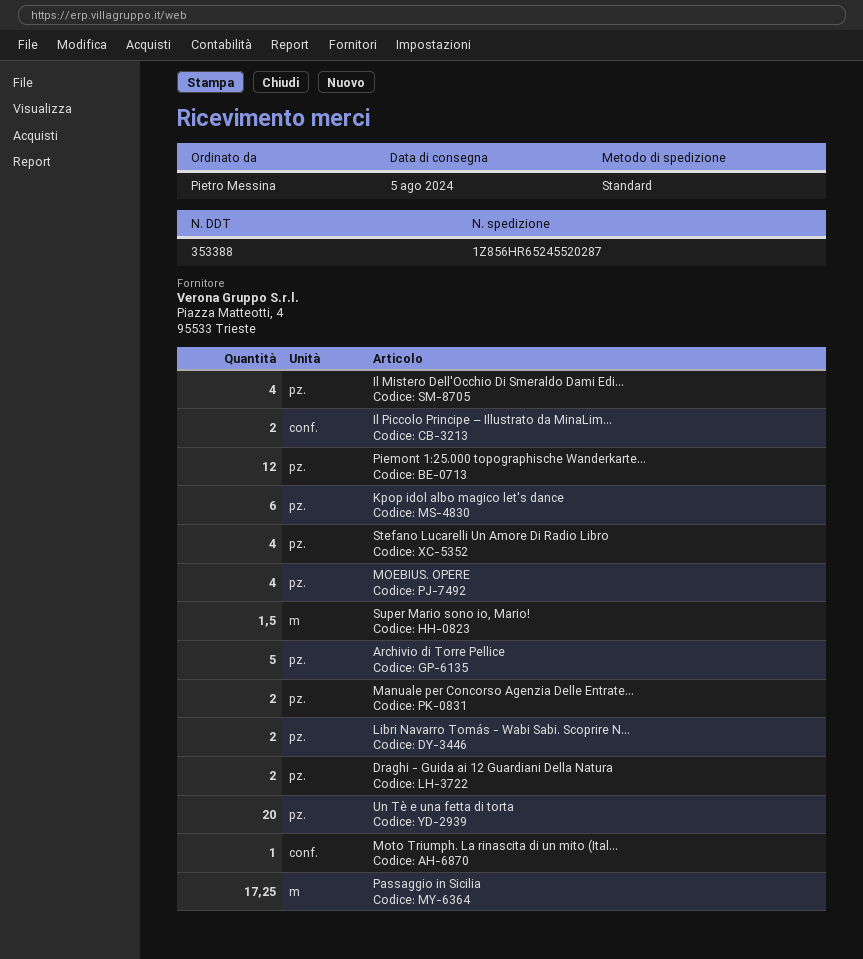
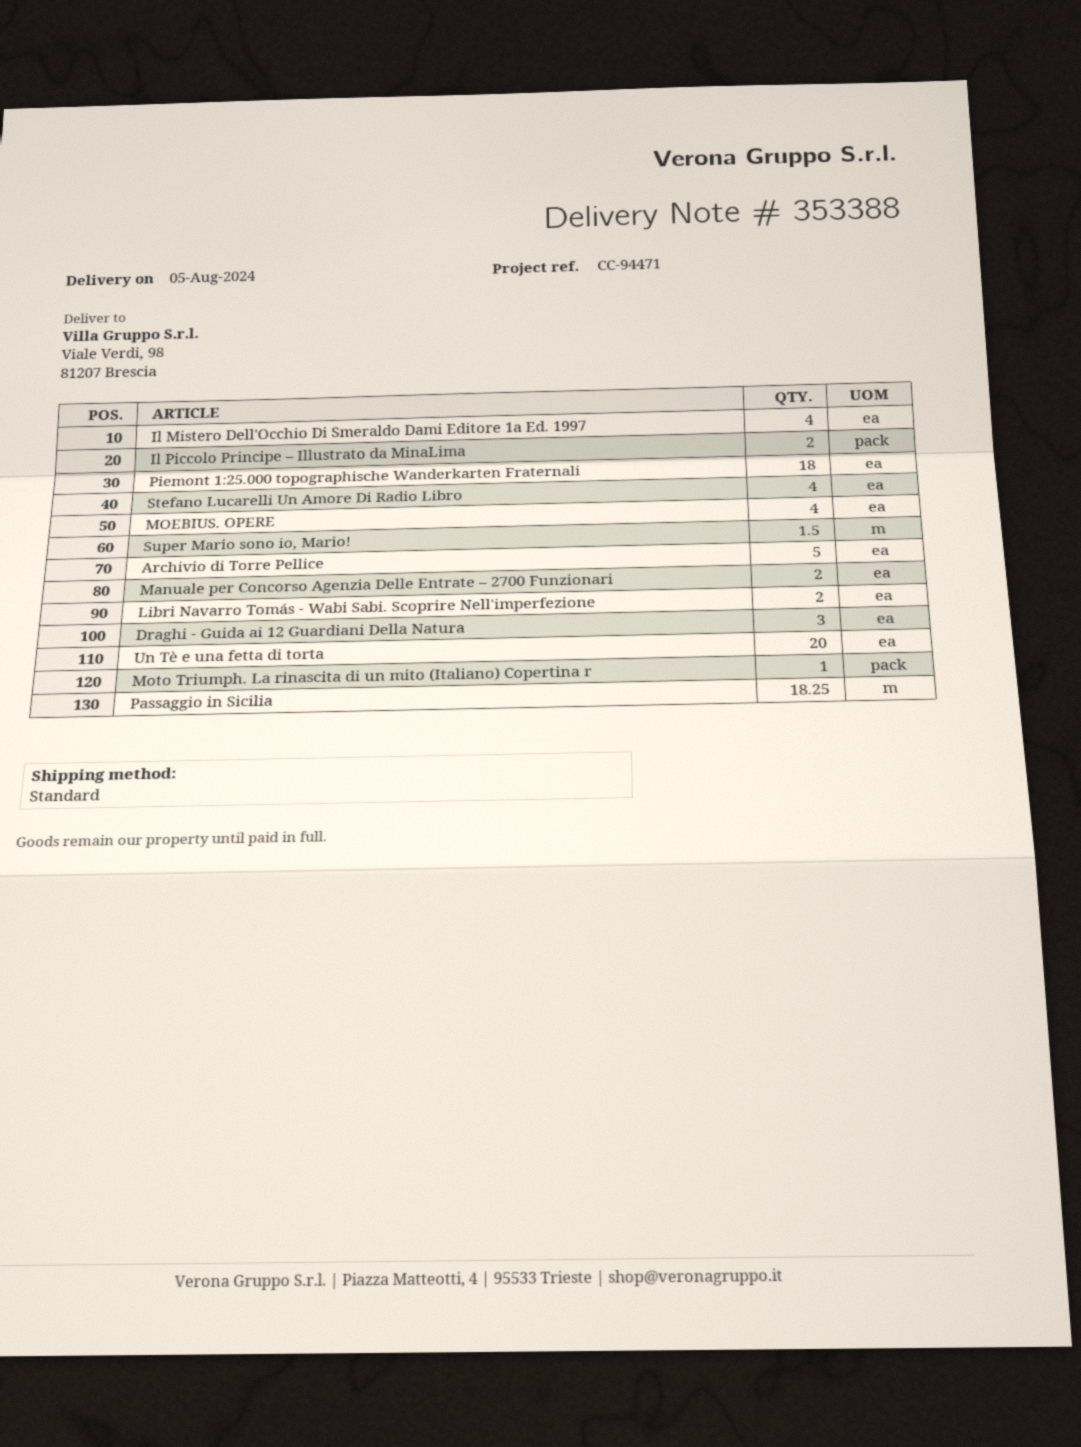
Piemont 1:25.000 topographische Wanderkarte...: 12 -> 18
Kpop idol albo magico let's dance: 6 -> none
Draghi - Guida ai 12 Guardiani Della Natura: 2 -> 3
Passaggio in Sicilia: 17.25 -> 18.25

